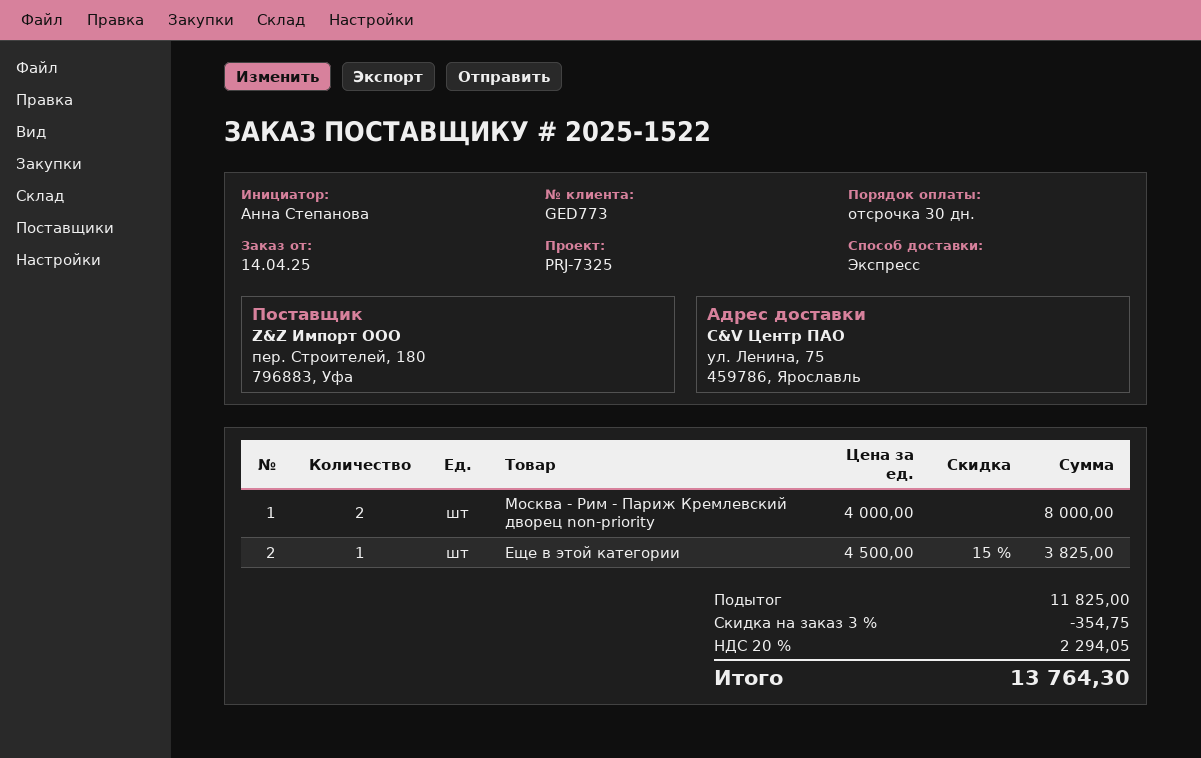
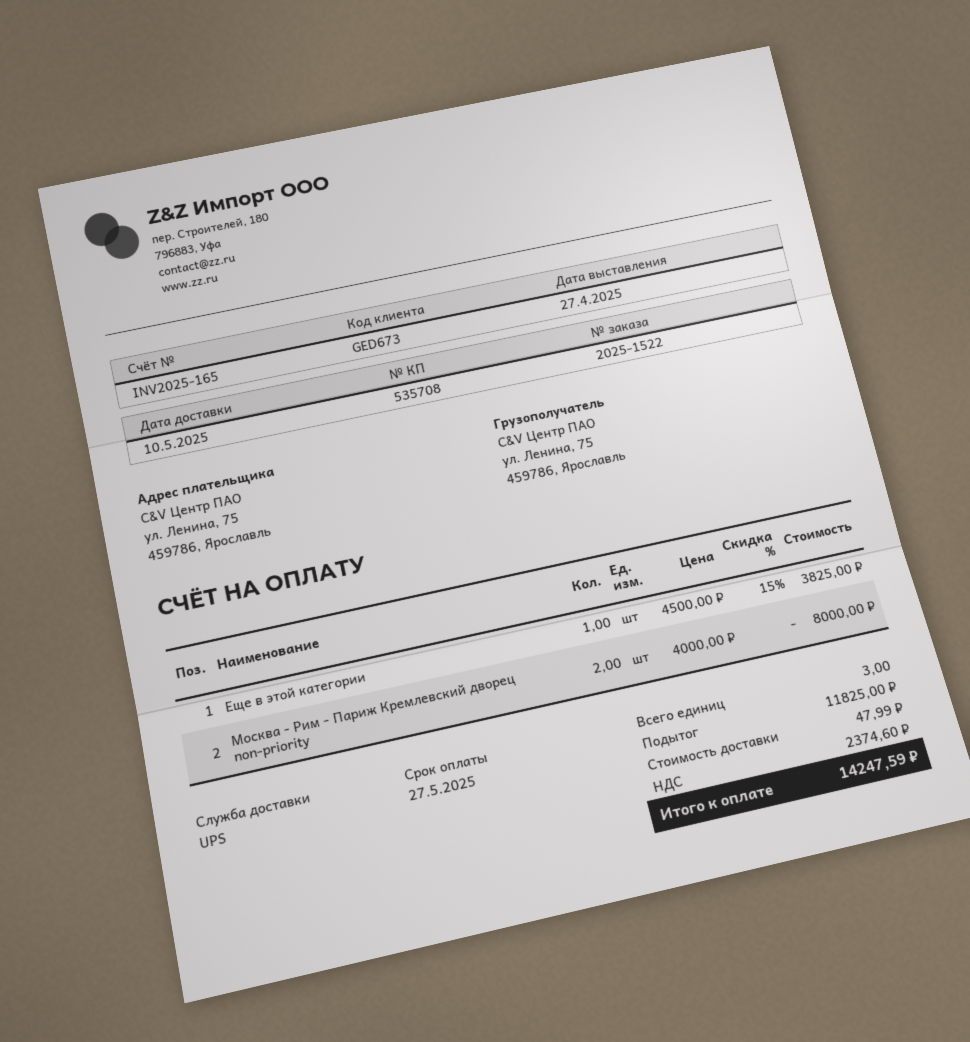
customer number: GED773 -> GED673
shipping method: express -> UPS
discount: 3% = 354.75 -> none
shipping: none -> 47.99
tax: 2294.05 -> 2374.60
total: 13764.30 -> 14247.59

